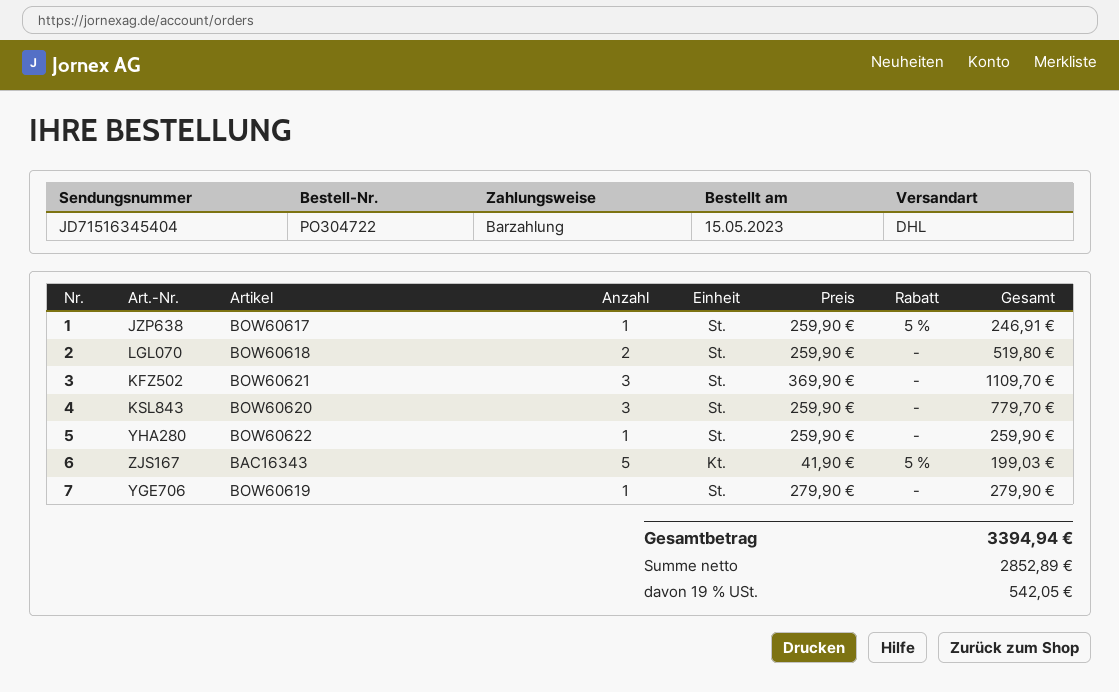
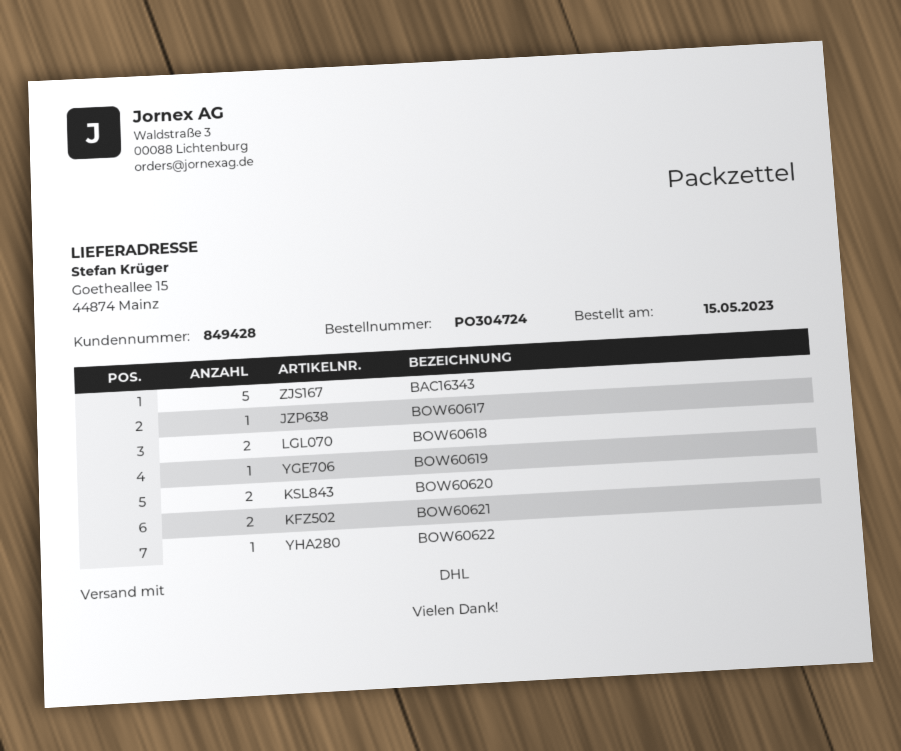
order number: PO304722 -> PO304724
BOW60621: 3 -> 2
BOW60620: 3 -> 2

